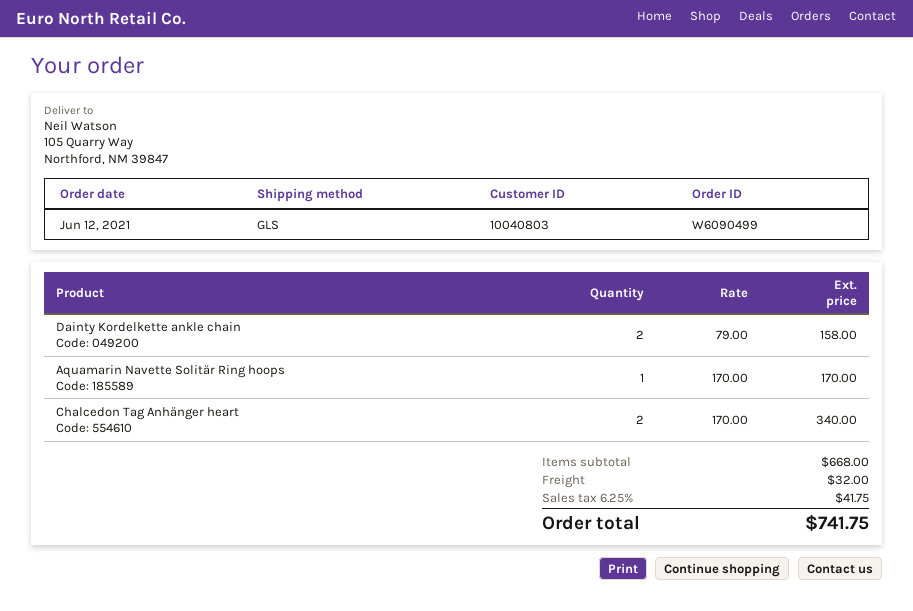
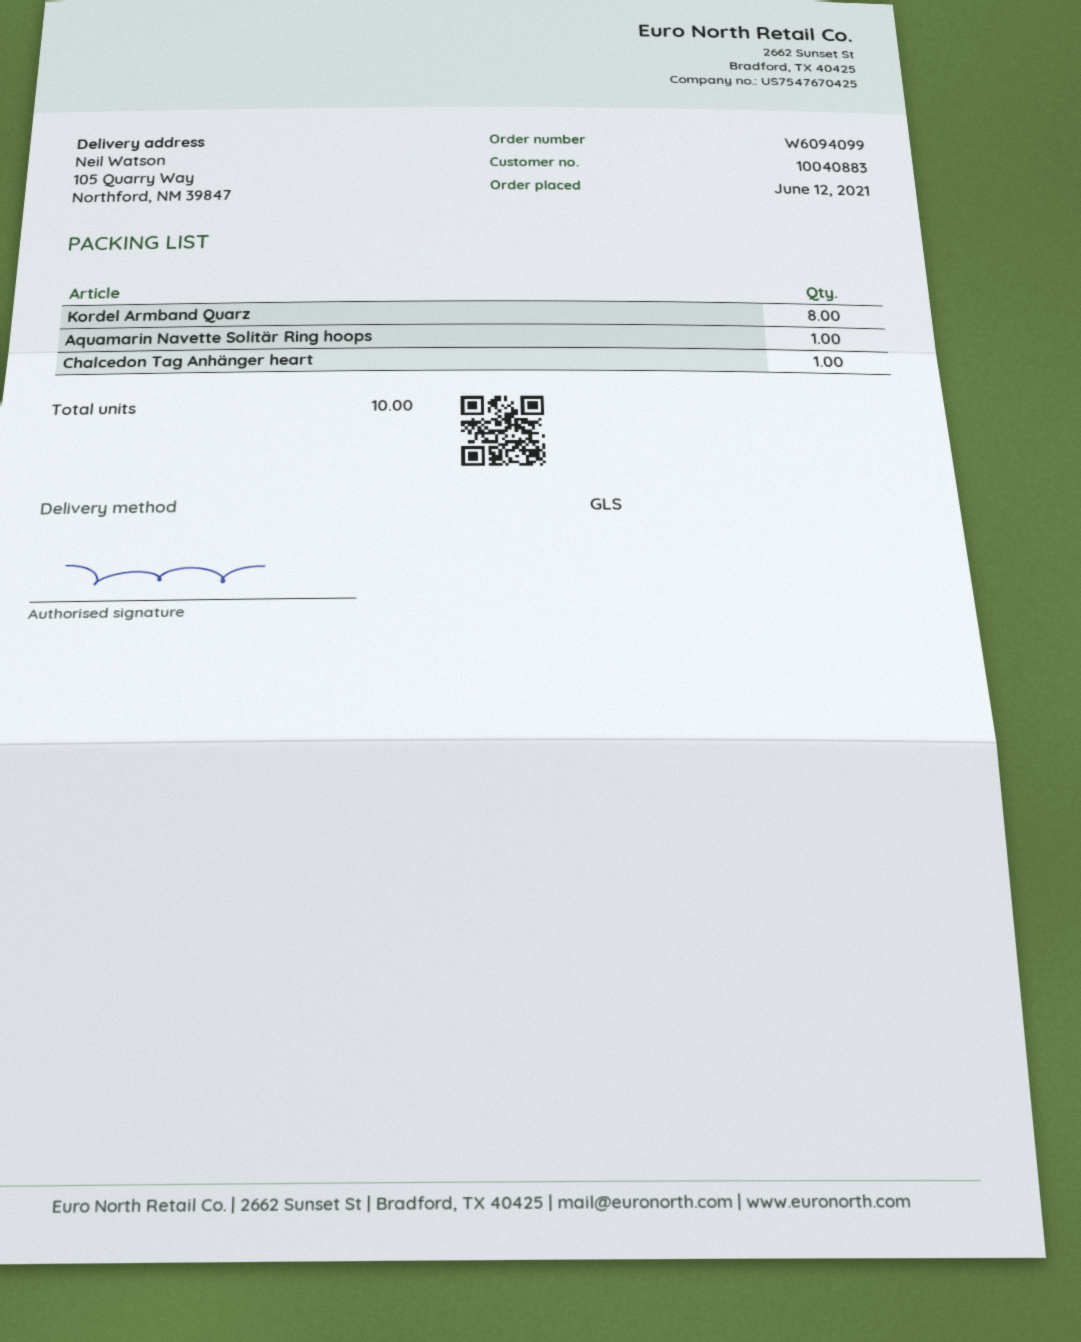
order number: W6090499 -> W6094099
customer number: 10040803 -> 10040883
Dainty Kordelkette ankle chain: 2 -> none
Chalcedon Tag Anhänger heart: 2 -> 1
Kordel Armband Quarz: none -> 8

